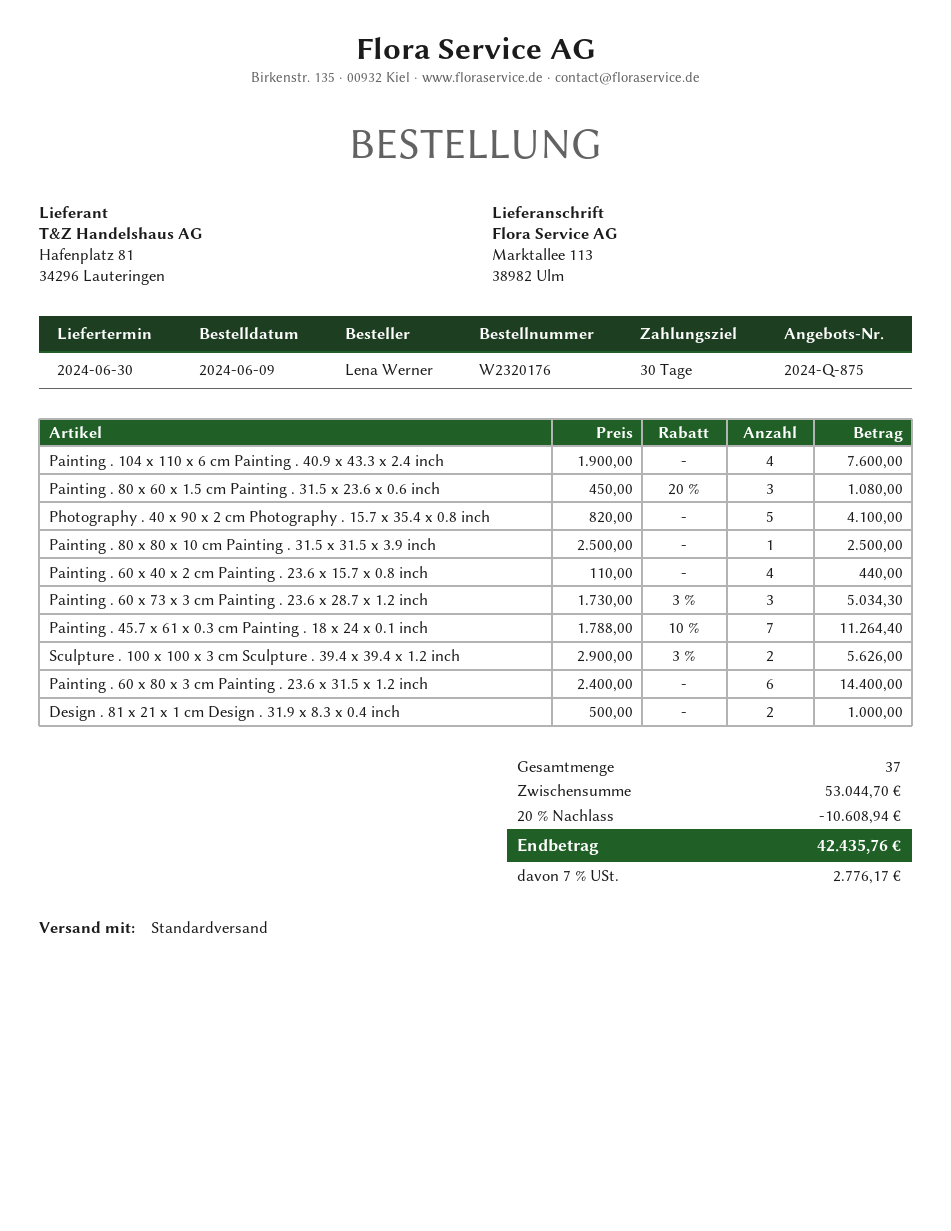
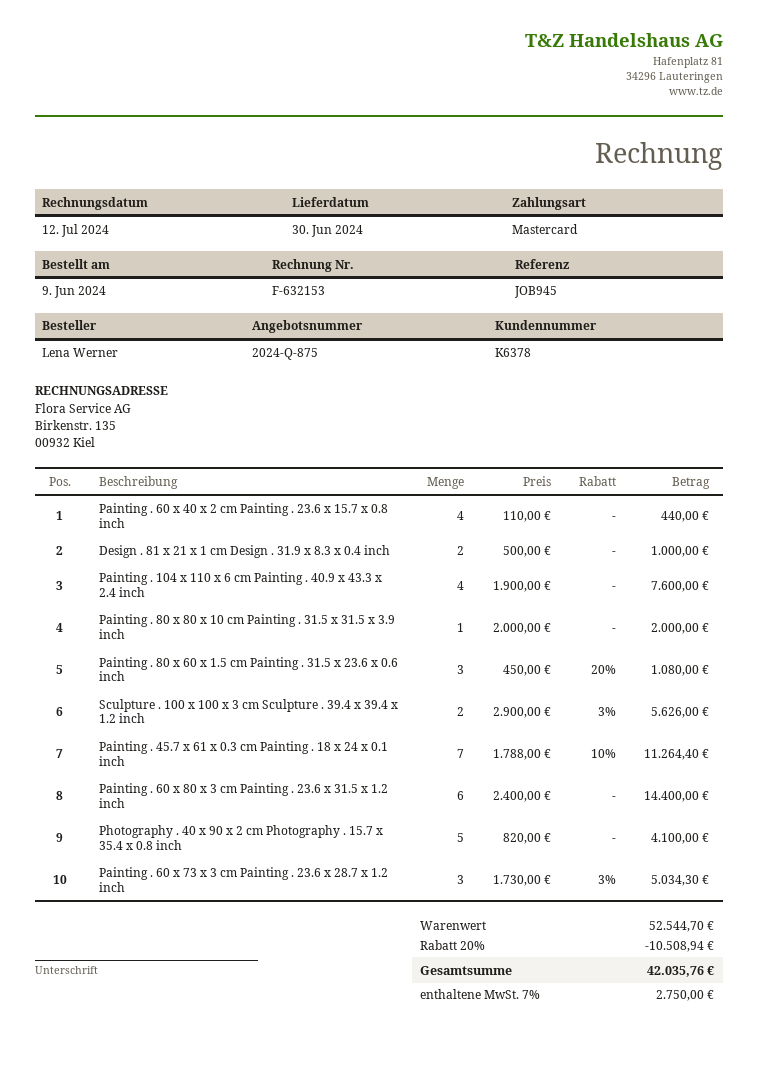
Painting . 80 x 80 x 10 cm Painting . 31.5 x 31.5 x 3.9 inch: 1 x 2500.00 = 2500.00 -> 1 x 2000.00 = 2000.00
subtotal: 53044.70 -> 52544.70
discount: 20% = 10608.94 -> 20% = 10508.94
tax: 7% = 2776.17 -> 7% = 2750.00
total: 42435.76 -> 42035.76

